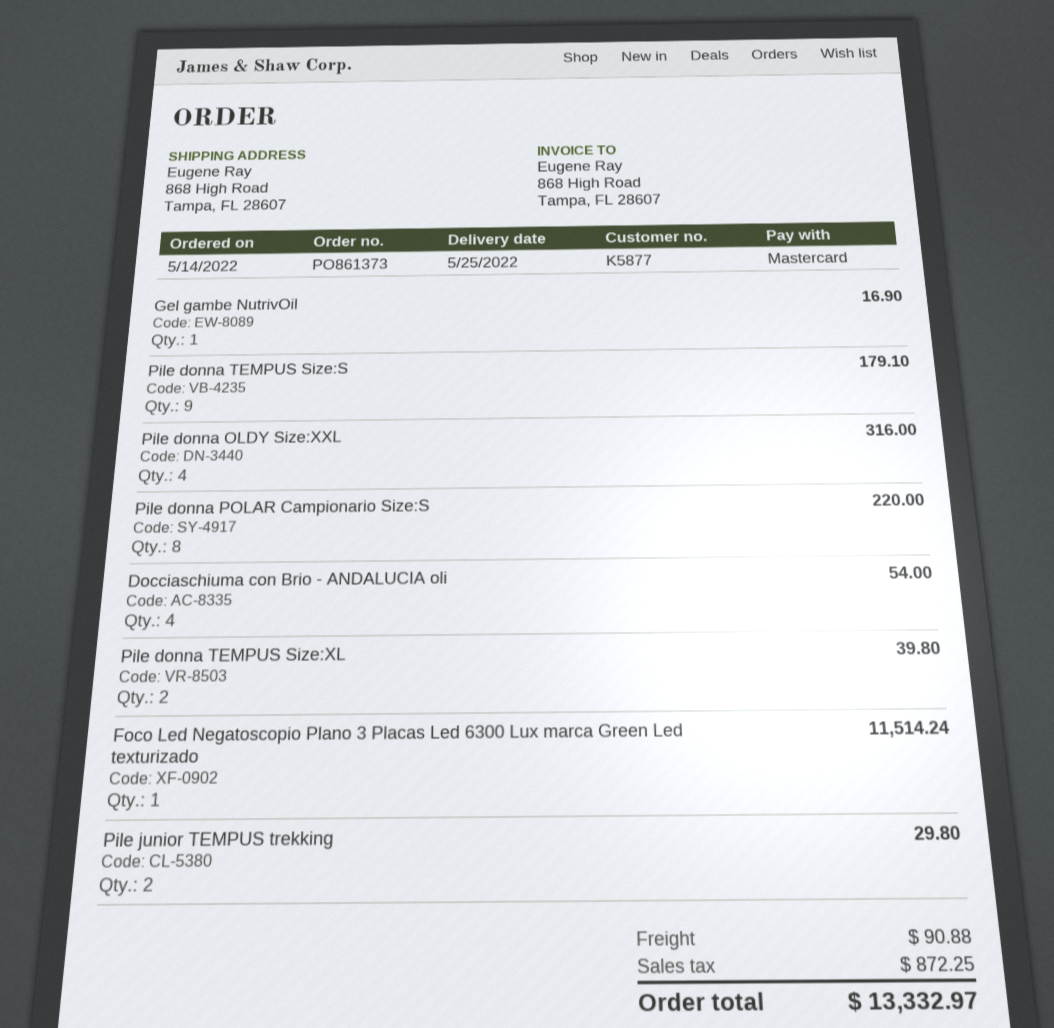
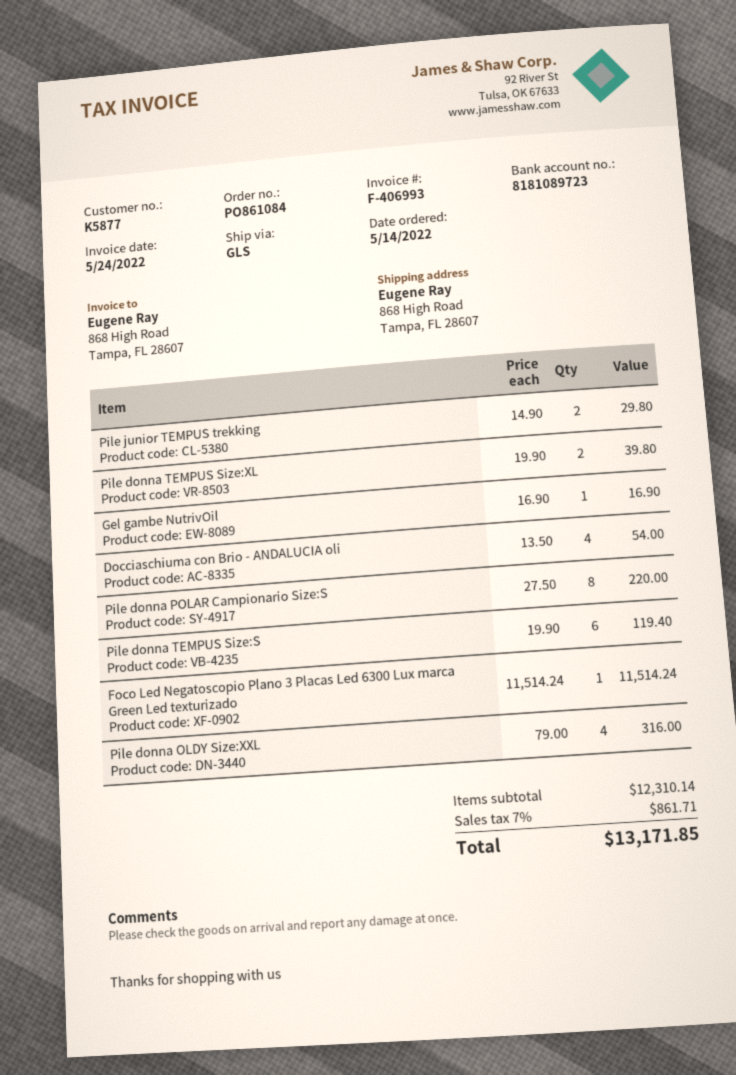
order number: PO861373 -> PO861084
Pile donna TEMPUS Size:S: 9 for 179.10 -> 6 for 119.40
shipping: 90.88 -> none
tax: 872.25 -> 861.71
total: 13332.97 -> 13171.85

